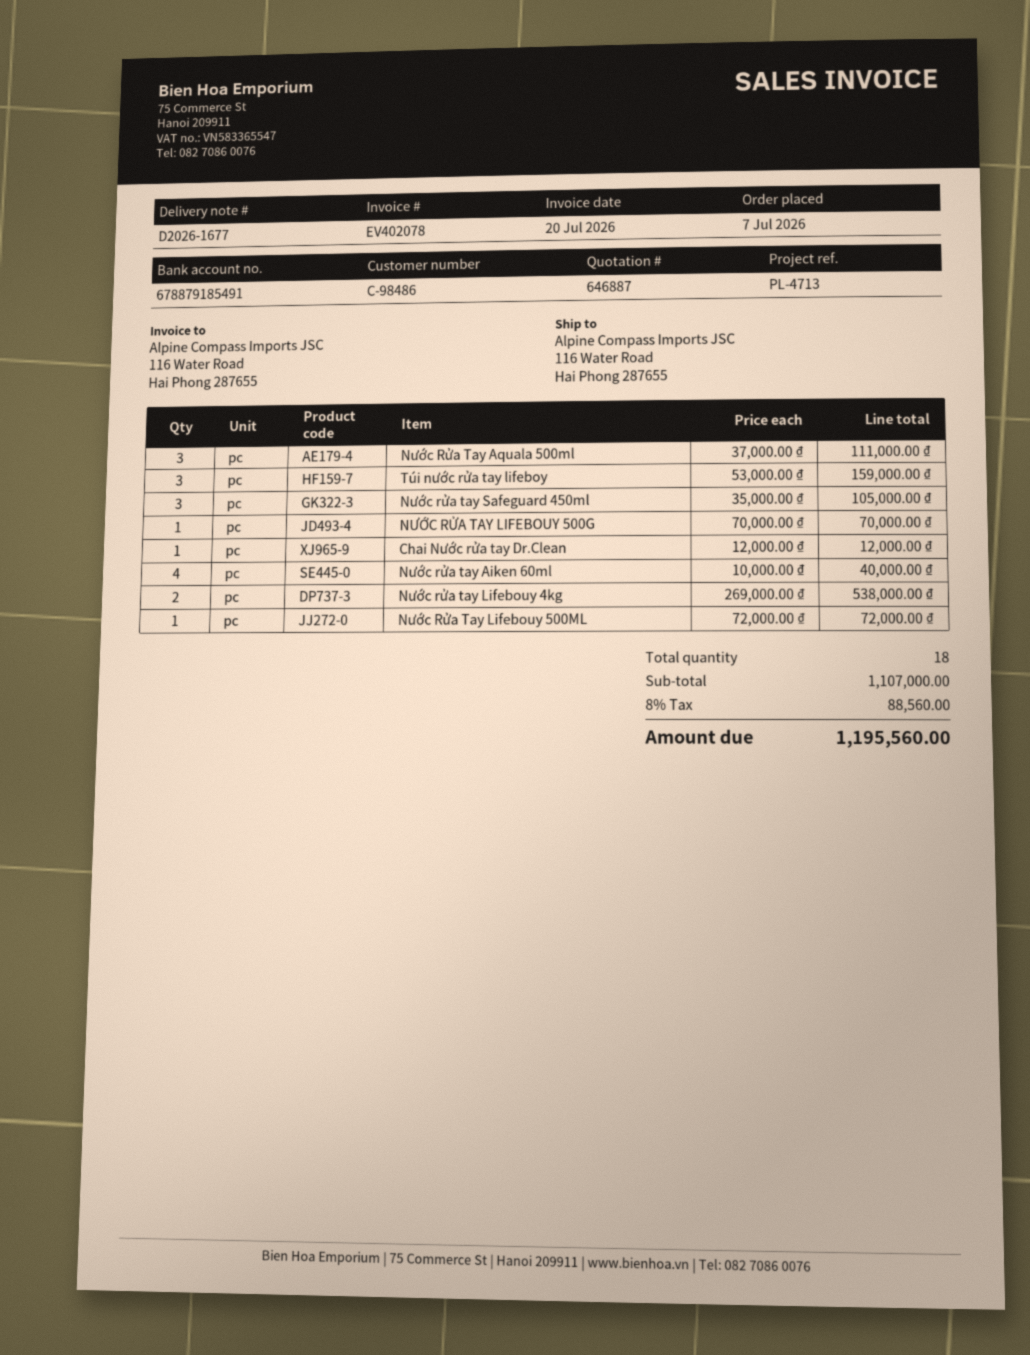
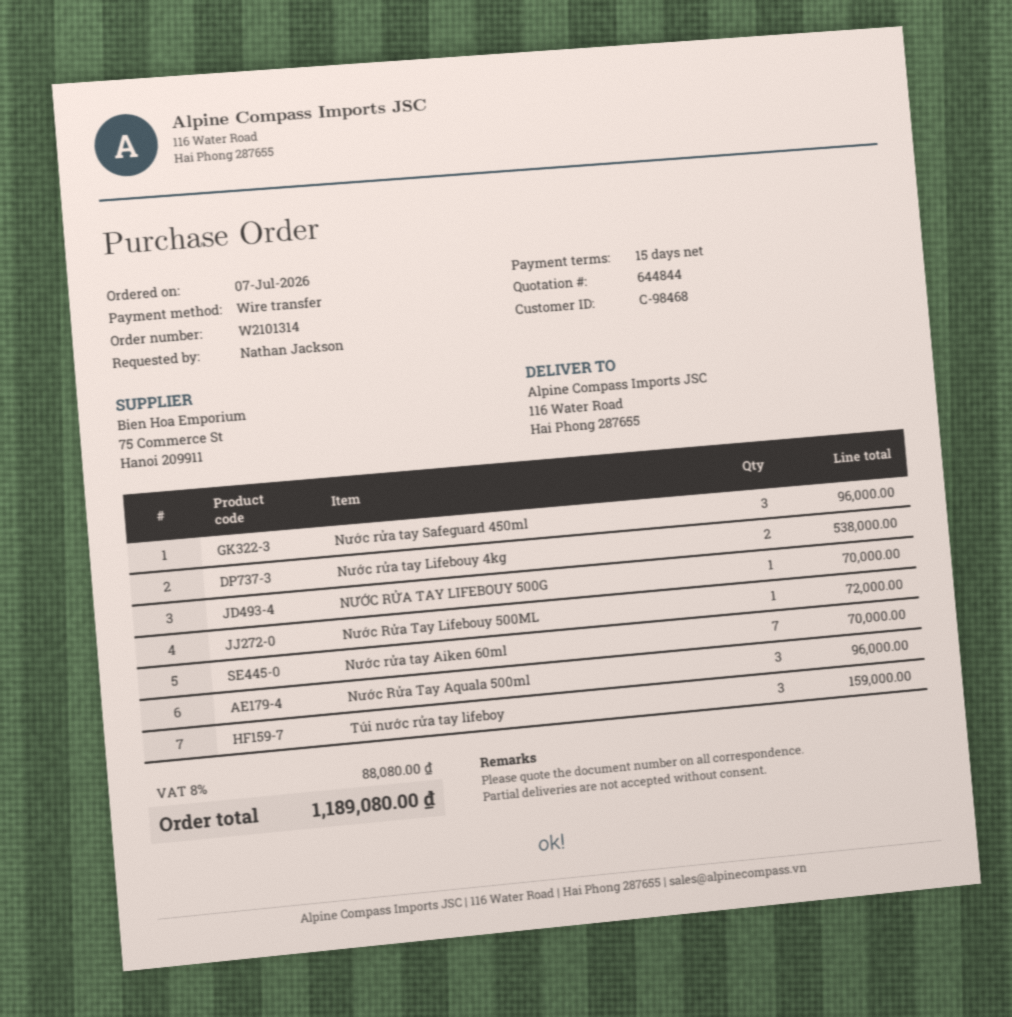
quote number: 646887 -> 644844
customer number: C-98486 -> C-98468
Nước Rửa Tay Aquala 500ml: 3 for 111000.00 -> 3 for 96000.00
Nước rửa tay Safeguard 450ml: 3 for 105000.00 -> 3 for 96000.00
Chai Nước rửa tay Dr.Clean: 1 for 12000.00 -> none
Nước rửa tay Aiken 60ml: 4 for 40000.00 -> 7 for 70000.00
tax: 8% = 88560.00 -> 8% = 88080.00
total: 1195560.00 -> 1189080.00

